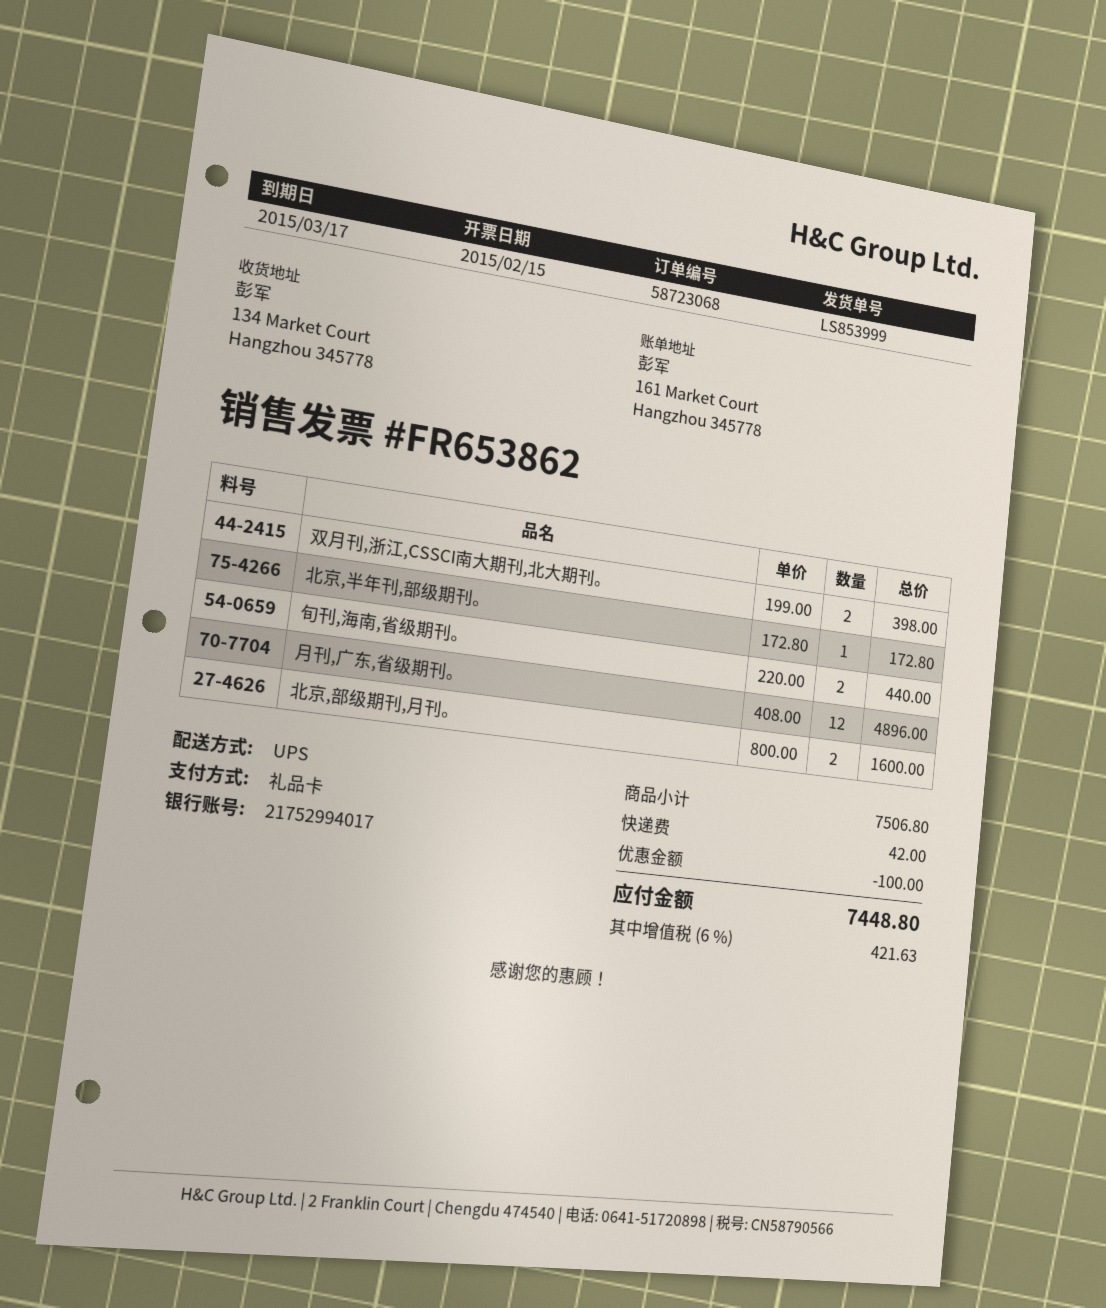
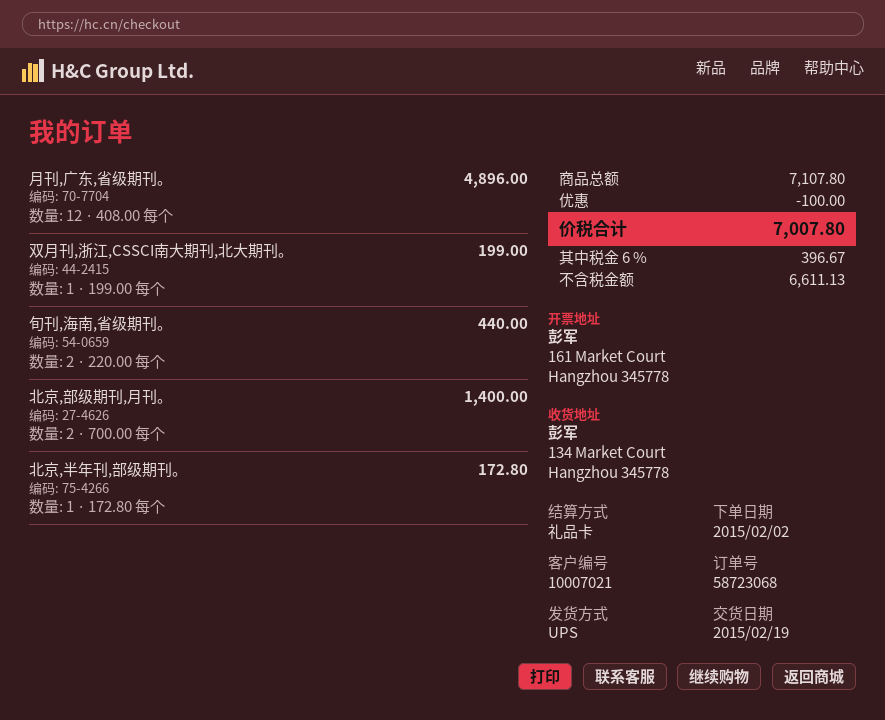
双月刊,浙江,CSSCI南大期刊,北大期刊。: 2 x 199.00 = 398.00 -> 1 x 199.00 = 199.00
北京,部级期刊,月刊。: 2 x 800.00 = 1600.00 -> 2 x 700.00 = 1400.00
subtotal: 7506.80 -> 7107.80
shipping: 42.00 -> none
tax: 6% = 421.63 -> 6% = 396.67
total: 7448.80 -> 7007.80

